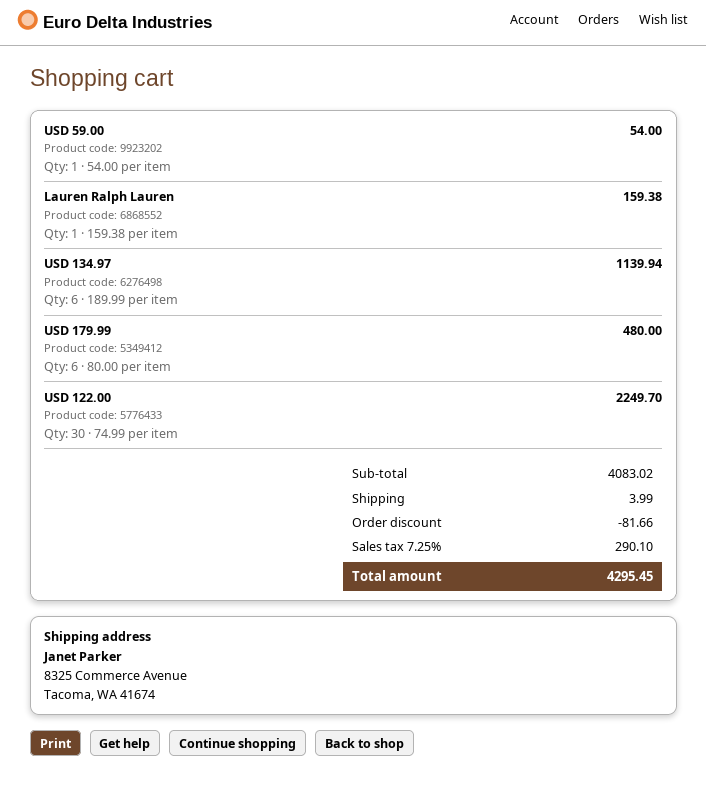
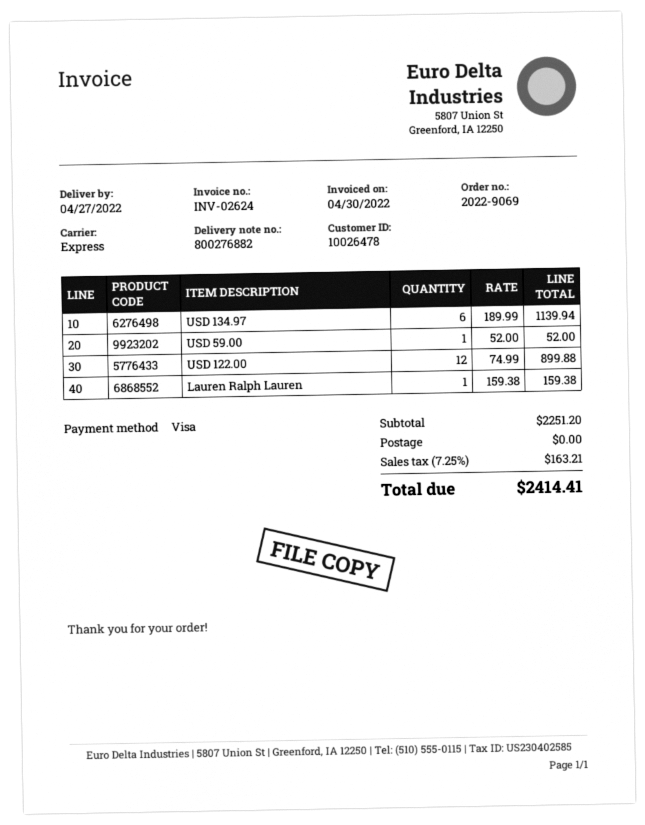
USD 59.00: 1 x 54.00 = 54.00 -> 1 x 52.00 = 52.00
USD 179.99: 6 x 80.00 = 480.00 -> none
USD 122.00: 30 x 74.99 = 2249.70 -> 12 x 74.99 = 899.88
subtotal: 4083.02 -> 2251.20
discount: 81.66 -> none
shipping: 3.99 -> 0.00
tax: 7.25% = 290.10 -> 7.25% = 163.21
total: 4295.45 -> 2414.41

